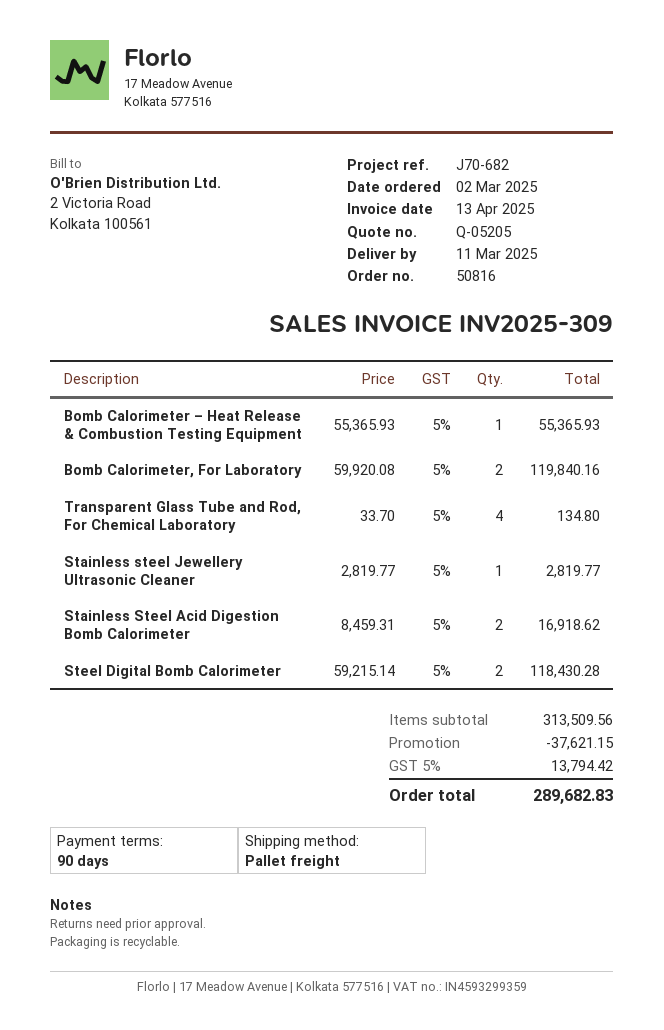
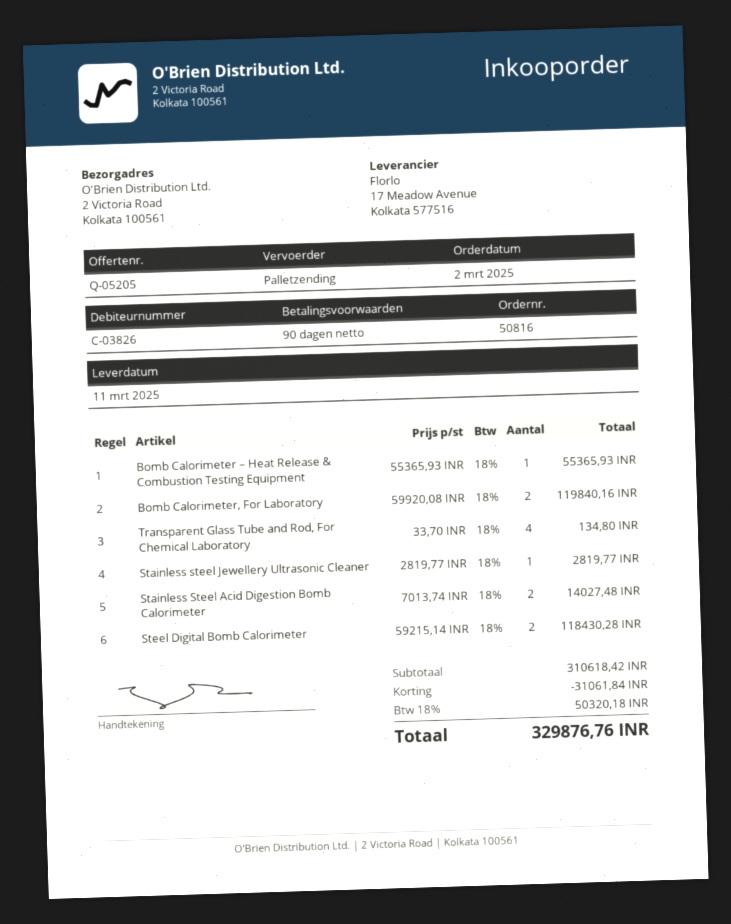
Stainless Steel Acid Digestion Bomb Calorimeter: 2 x 8459.31 = 16918.62 -> 2 x 7013.74 = 14027.48
subtotal: 313509.56 -> 310618.42
discount: 37621.15 -> 31061.84
tax: 5% = 13794.42 -> 18% = 50320.18
total: 289682.83 -> 329876.76

